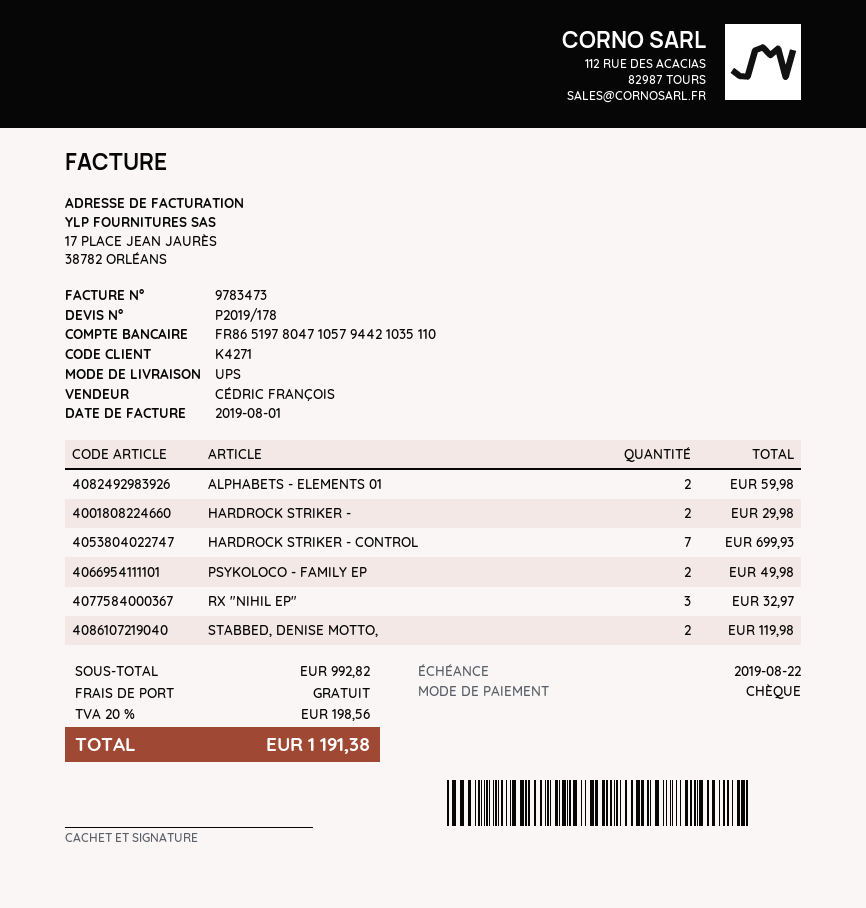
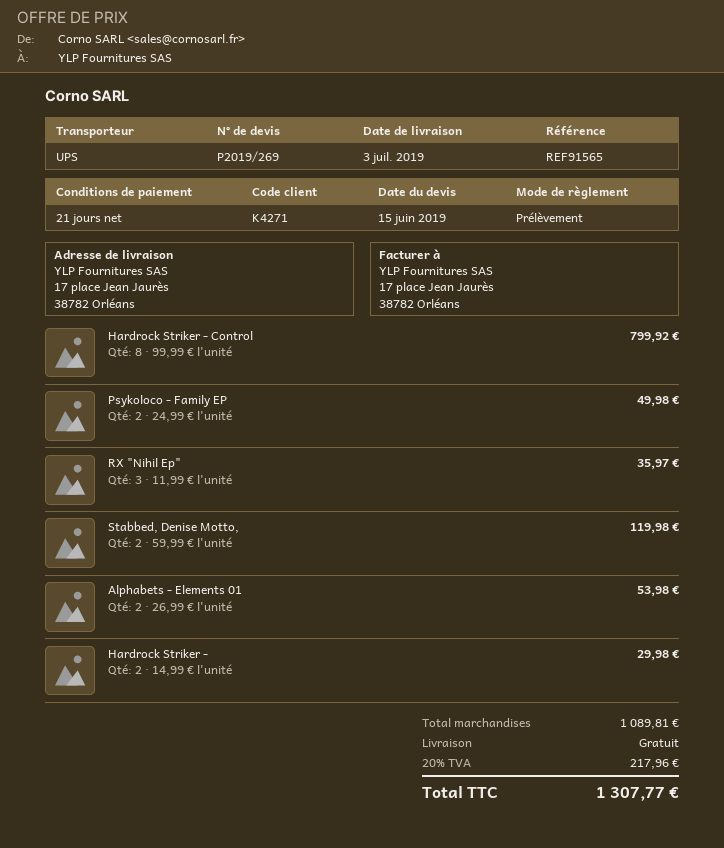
quote number: P2019/178 -> P2019/269
payment method: cheque -> direct debit
ALPHABETS - ELEMENTS 01: 2 for 59.98 -> 2 for 53.98
HARDROCK STRIKER - CONTROL: 7 for 699.93 -> 8 for 799.92
RX "NIHIL EP": 3 for 32.97 -> 3 for 35.97
subtotal: 992.82 -> 1089.81
tax: 20% = 198.56 -> 20% = 217.96
total: 1191.38 -> 1307.77

